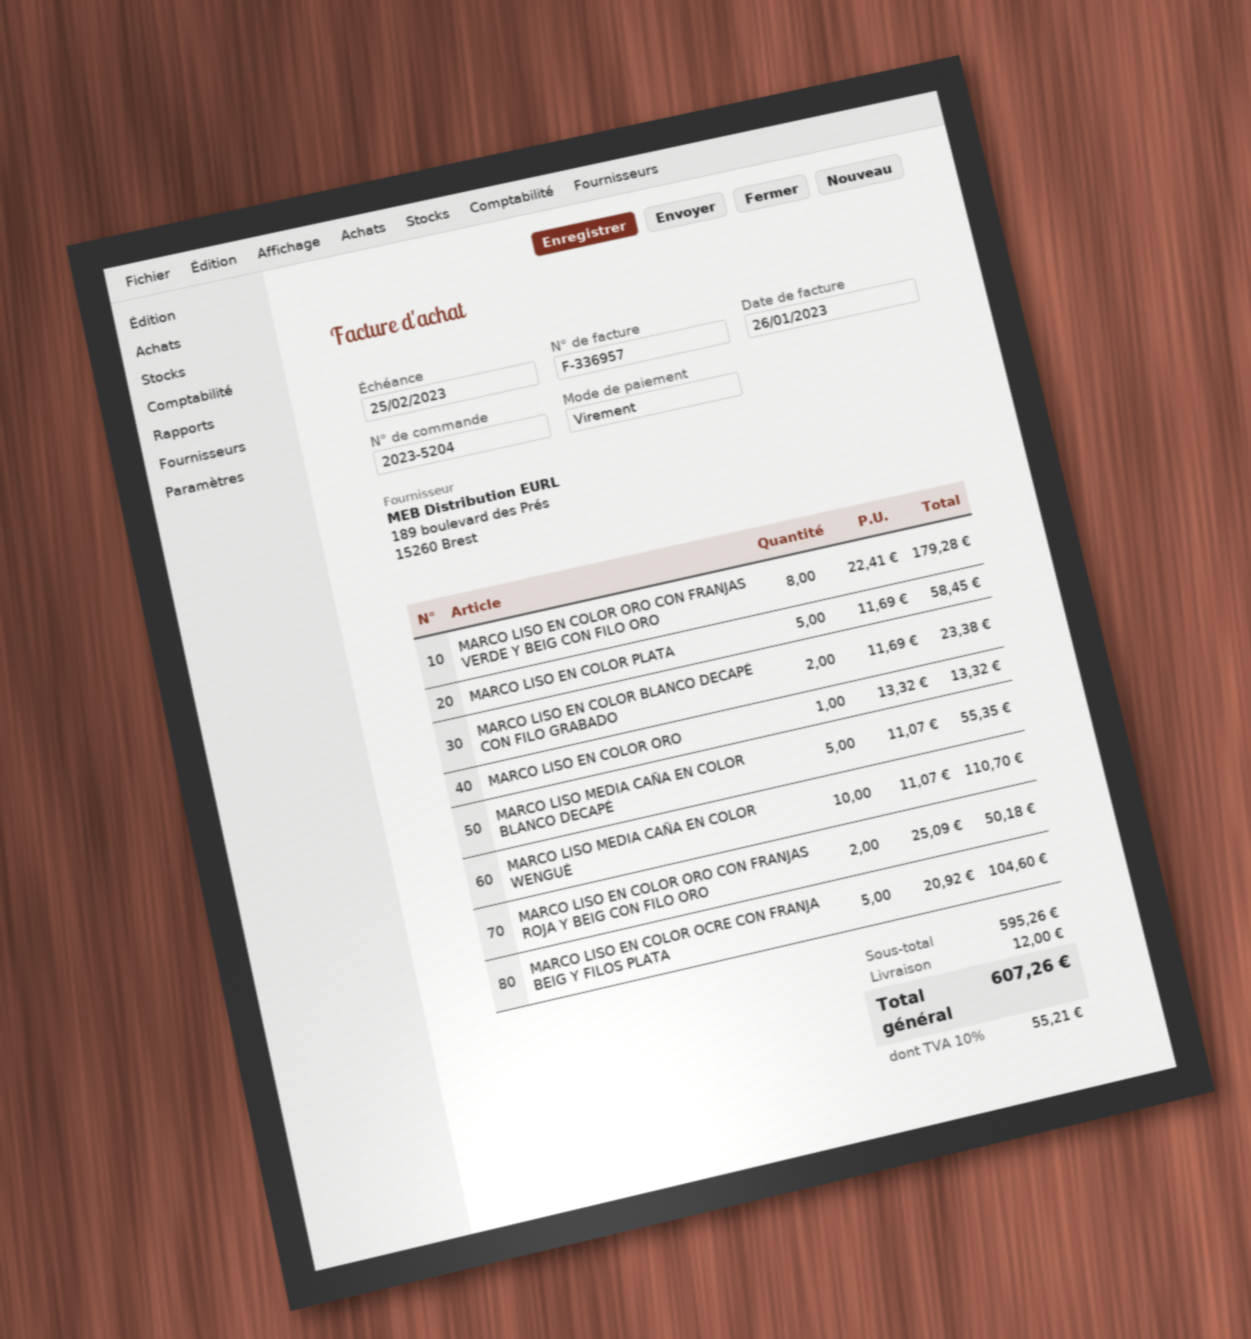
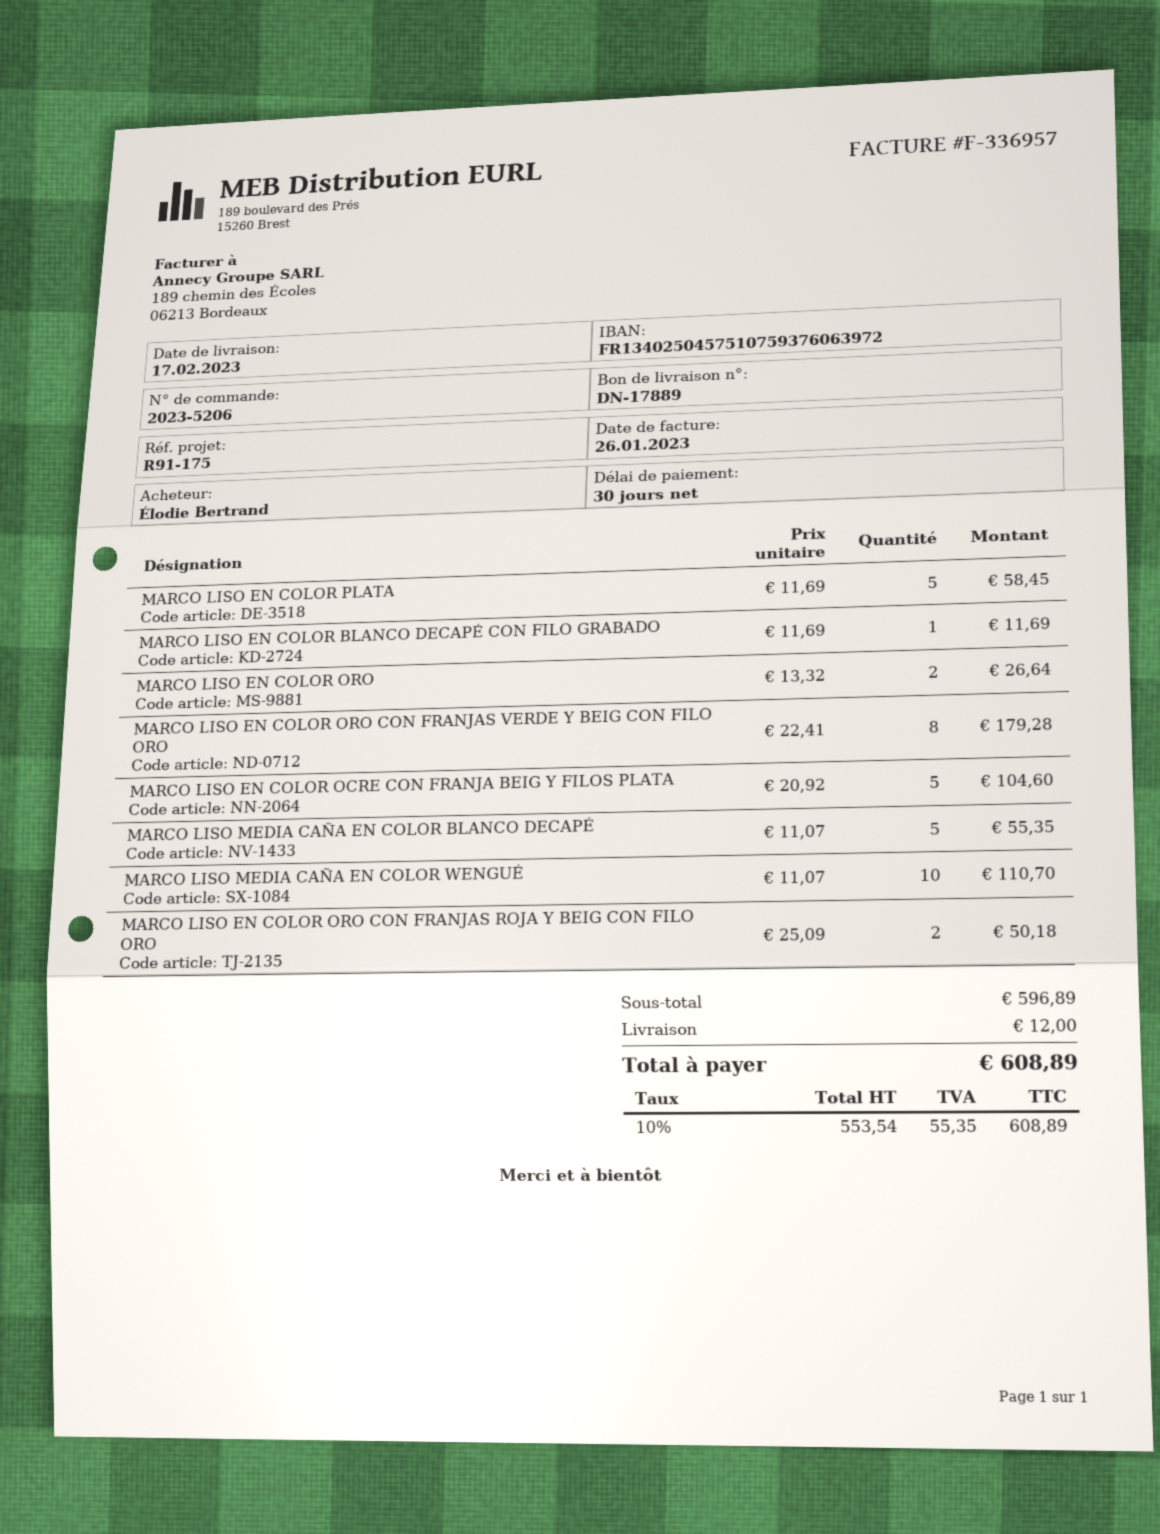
order number: 2023-5204 -> 2023-5206
MARCO LISO EN COLOR BLANCO DECAPÉ CON FILO GRABADO: 2 x 11.69 = 23.38 -> 1 x 11.69 = 11.69
MARCO LISO EN COLOR ORO: 1 x 13.32 = 13.32 -> 2 x 13.32 = 26.64
subtotal: 595.26 -> 596.89
tax: 10% = 55.21 -> 10% = 55.35
total: 607.26 -> 608.89

